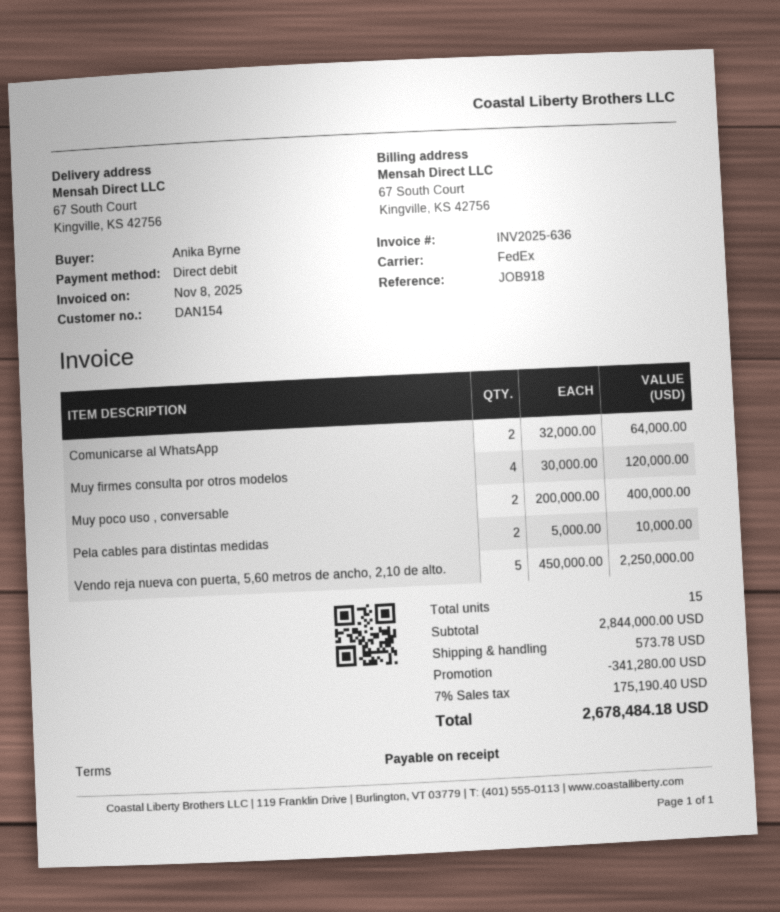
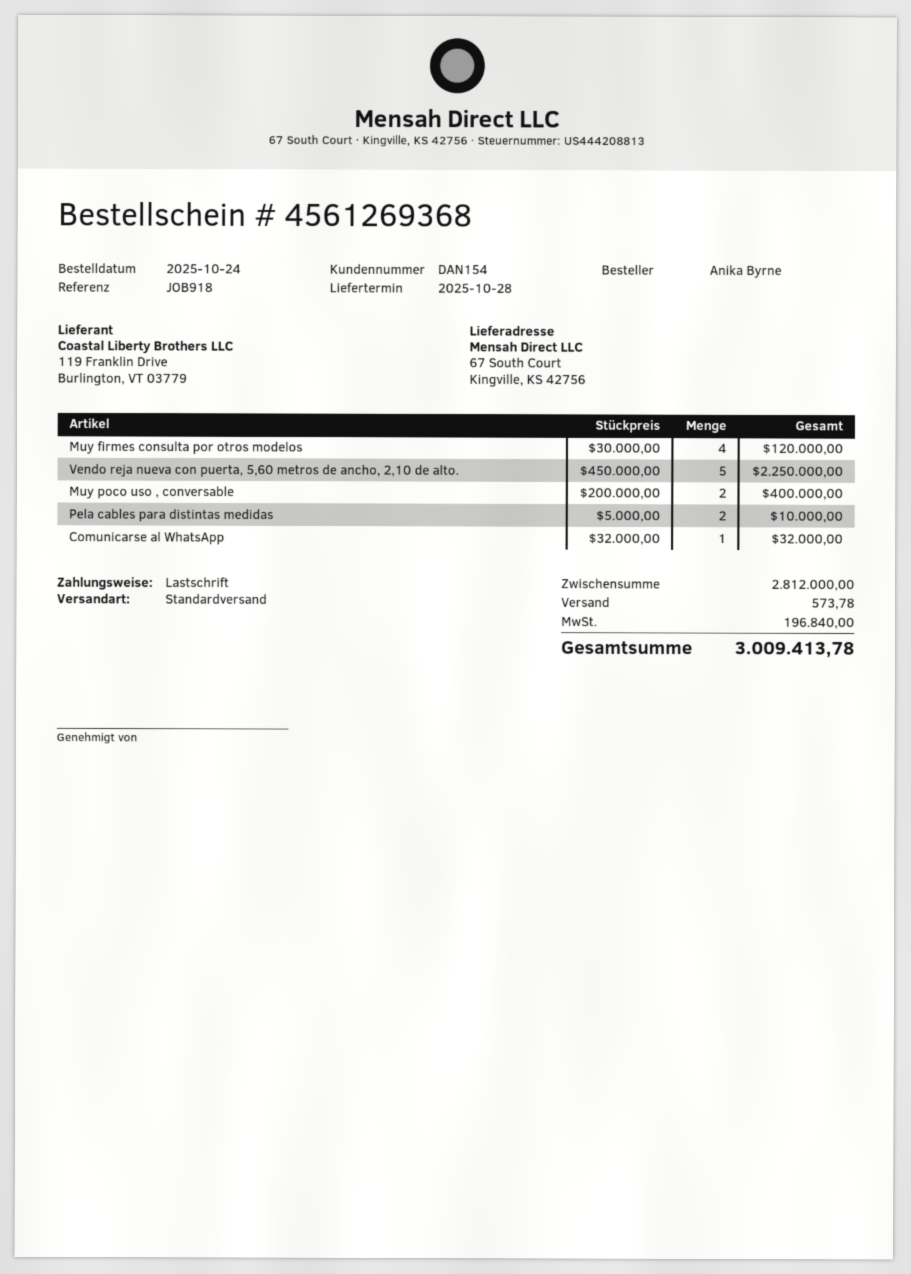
shipping method: FedEx -> standard
Comunicarse al WhatsApp: 2 x 32000.00 = 64000.00 -> 1 x 32000.00 = 32000.00
subtotal: 2844000.00 -> 2812000.00
discount: 341280.00 -> none
tax: 175190.40 -> 196840.00
total: 2678484.18 -> 3009413.78

